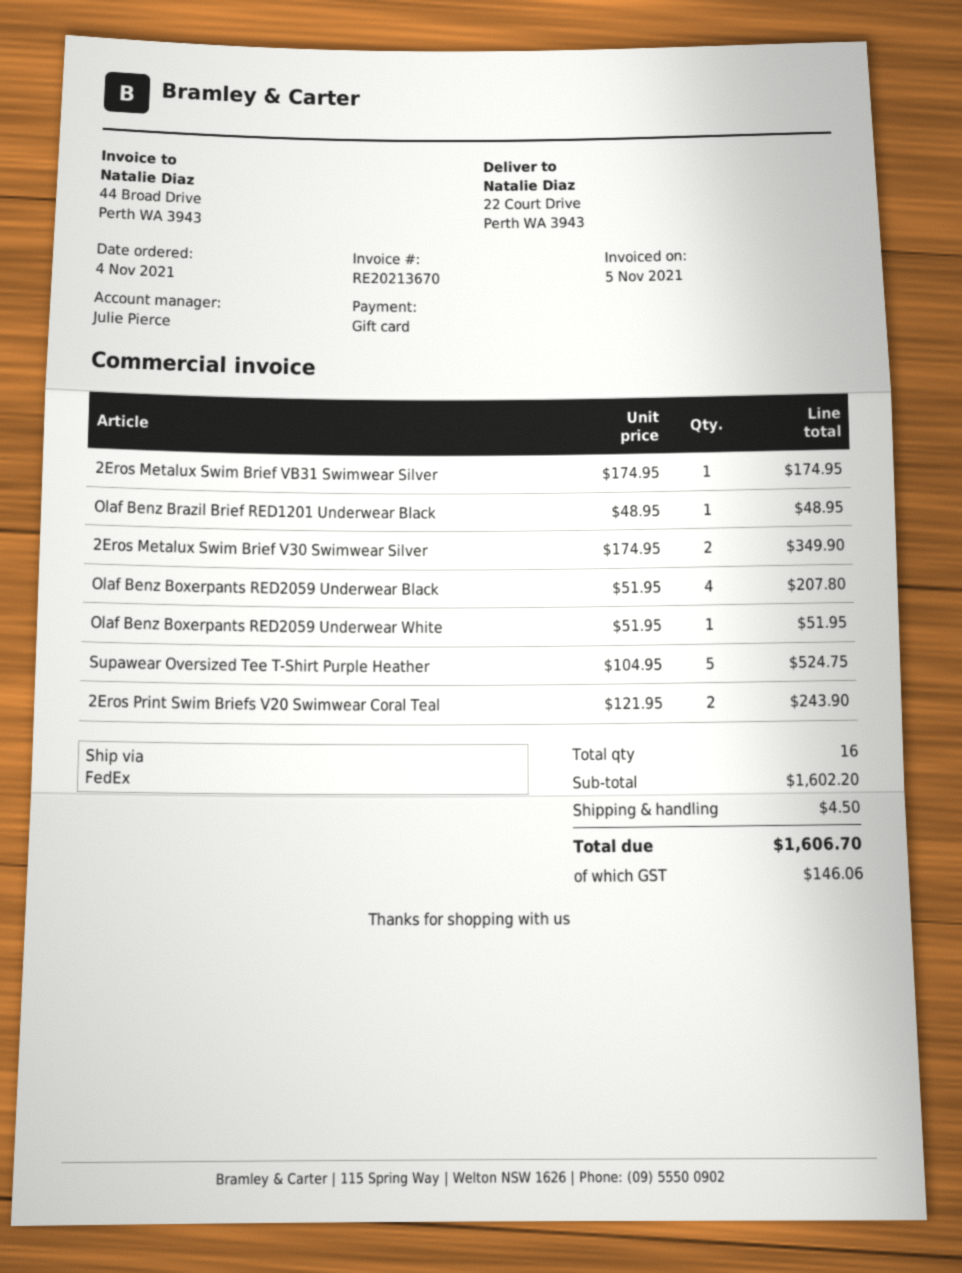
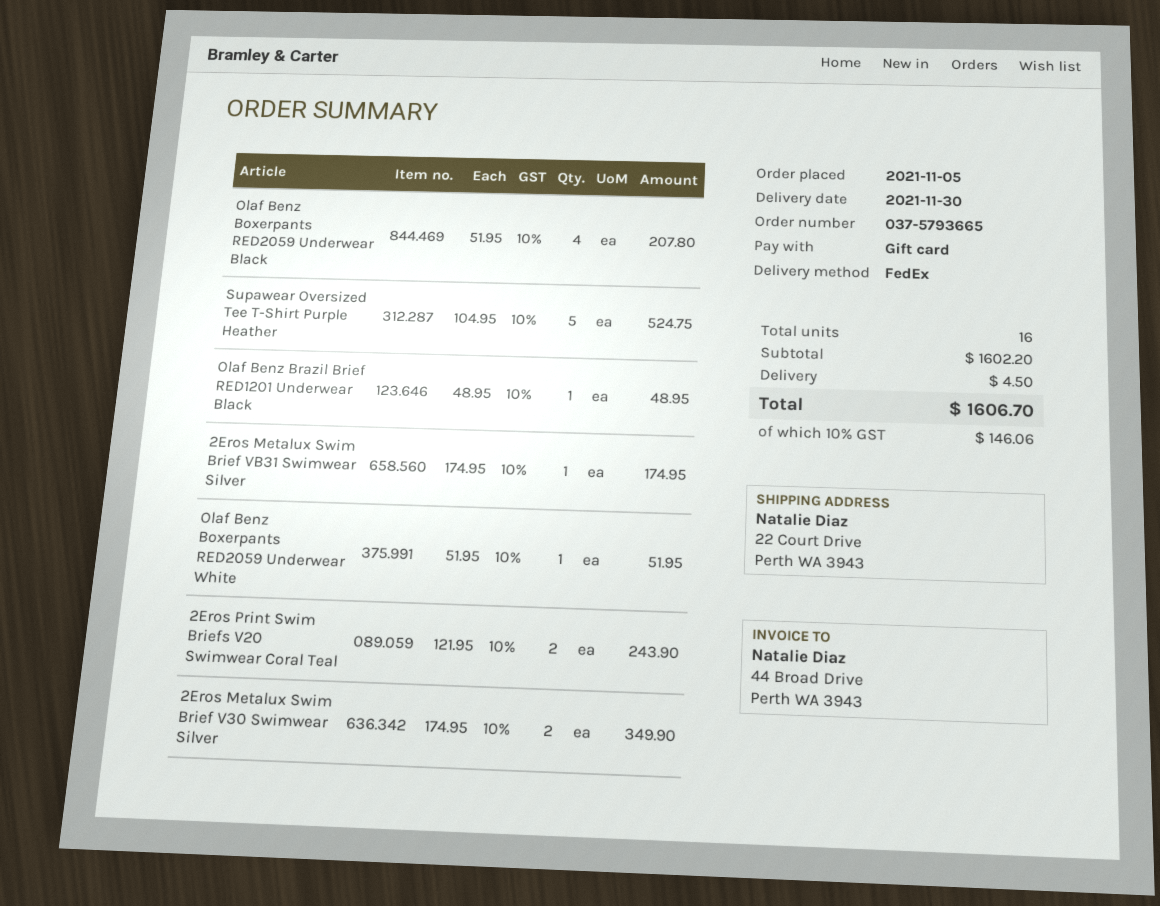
order date: 2021-11-04 -> 2021-11-05

